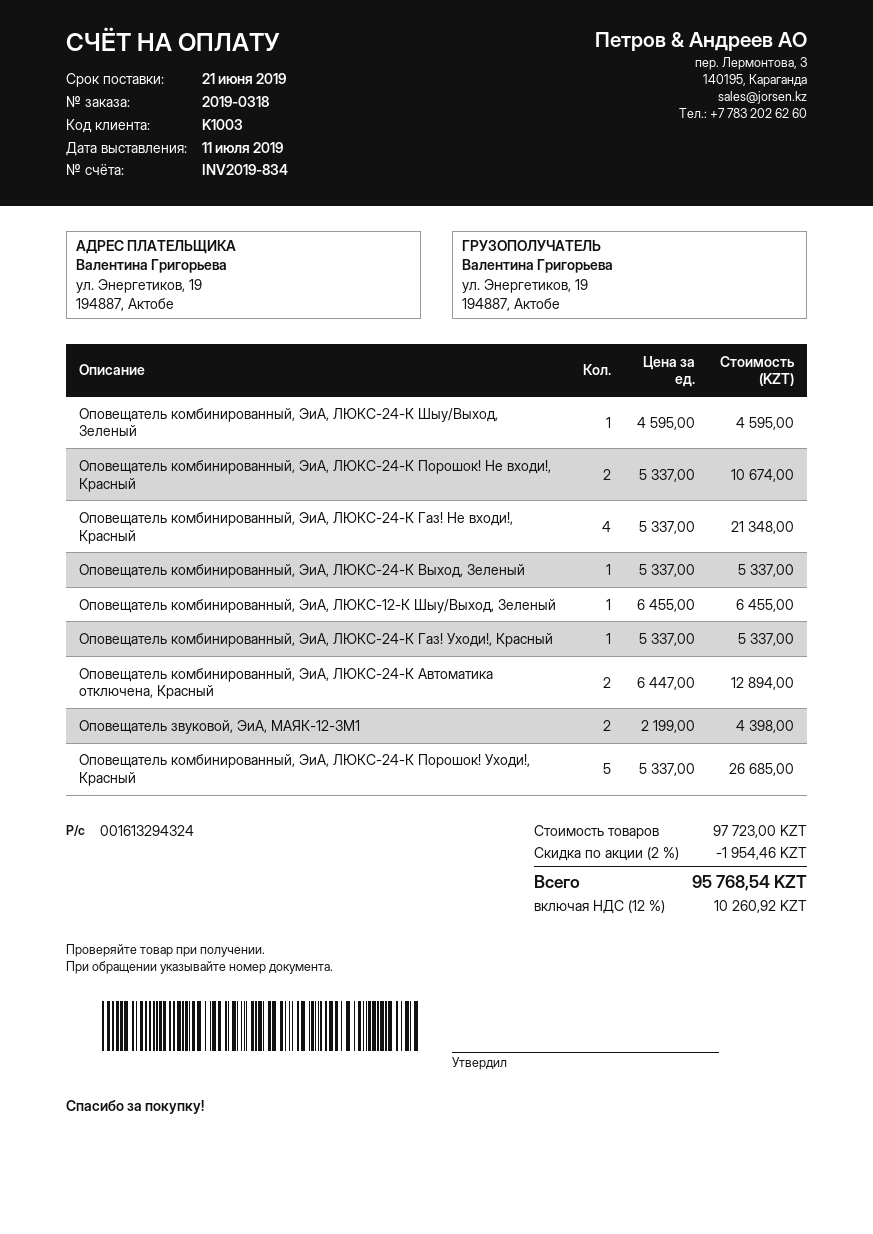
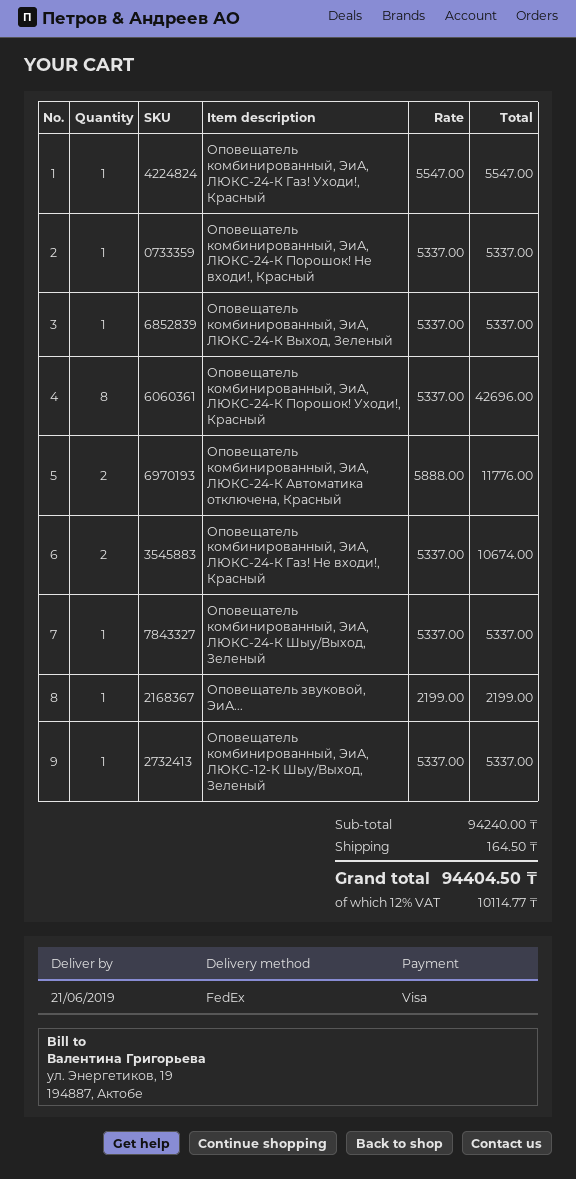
Оповещатель комбинированный, ЭиА, ЛЮКС-24-К Шыy/Выход, Зеленый: 1 x 4595.00 = 4595.00 -> 1 x 5337.00 = 5337.00
Оповещатель комбинированный, ЭиА, ЛЮКС-24-К Порошок! Не входи!, Красный: 2 x 5337.00 = 10674.00 -> 1 x 5337.00 = 5337.00
Оповещатель комбинированный, ЭиА, ЛЮКС-24-К Газ! Не входи!, Красный: 4 x 5337.00 = 21348.00 -> 2 x 5337.00 = 10674.00
Оповещатель комбинированный, ЭиА, ЛЮКС-12-К Шыy/Выход, Зеленый: 1 x 6455.00 = 6455.00 -> 1 x 5337.00 = 5337.00
Оповещатель комбинированный, ЭиА, ЛЮКС-24-К Газ! Уходи!, Красный: 1 x 5337.00 = 5337.00 -> 1 x 5547.00 = 5547.00
Оповещатель комбинированный, ЭиА, ЛЮКС-24-К Автоматика отключена, Красный: 2 x 6447.00 = 12894.00 -> 2 x 5888.00 = 11776.00
Оповещатель звуковой, ЭиА, МАЯК-12-ЗМ1: 2 x 2199.00 = 4398.00 -> 1 x 2199.00 = 2199.00
Оповещатель комбинированный, ЭиА, ЛЮКС-24-К Порошок! Уходи!, Красный: 5 x 5337.00 = 26685.00 -> 8 x 5337.00 = 42696.00
subtotal: 97723.00 -> 94240.00
discount: 2% = 1954.46 -> none
shipping: none -> 164.50
tax: 12% = 10260.92 -> 12% = 10114.77
total: 95768.54 -> 94404.50

